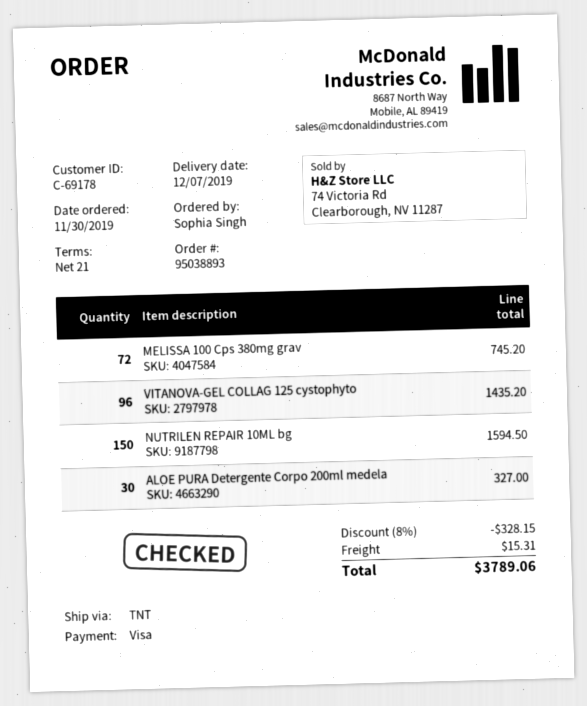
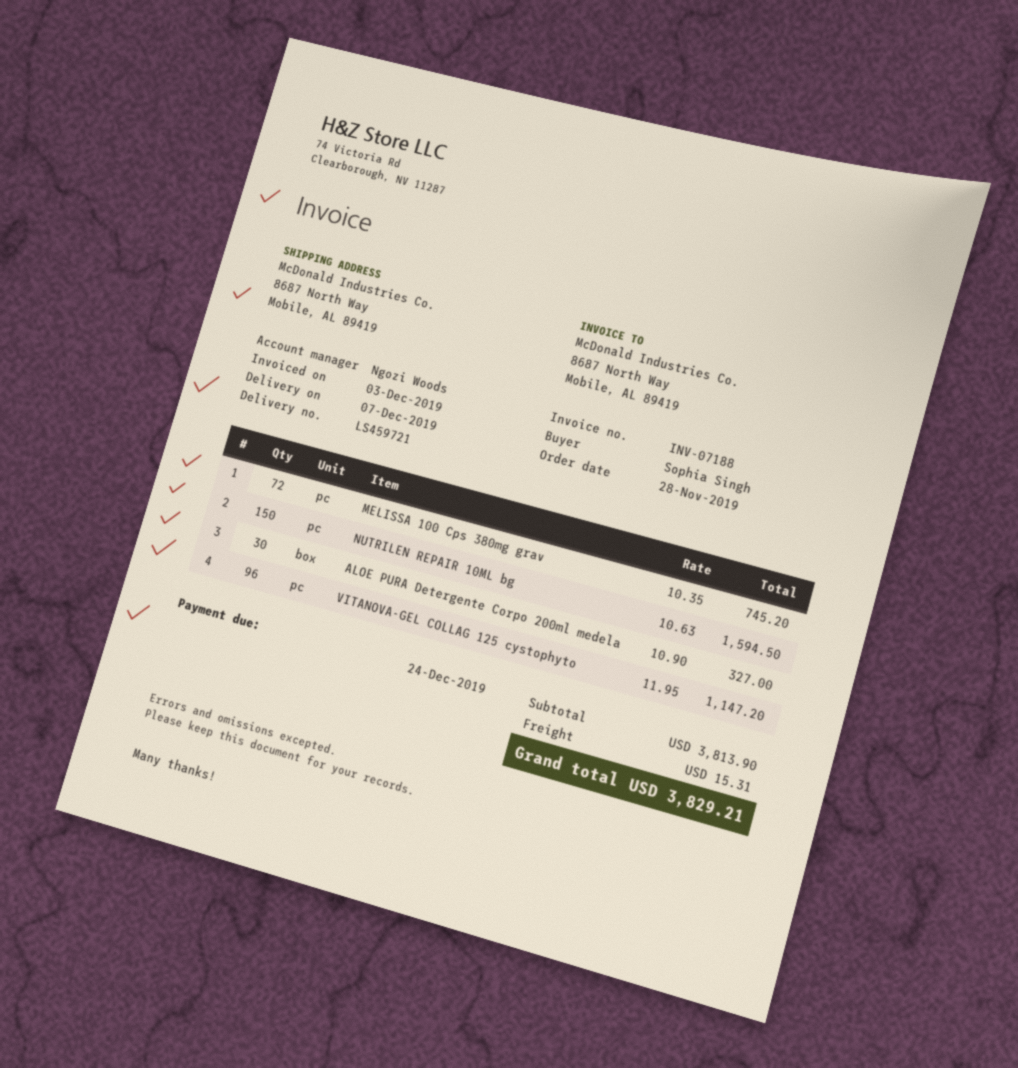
order date: 2019-11-30 -> 2019-11-28
VITANOVA-GEL COLLAG 125 cystophyto: 96 for 1435.20 -> 96 for 1147.20
discount: 8% = 328.15 -> none
total: 3789.06 -> 3829.21

